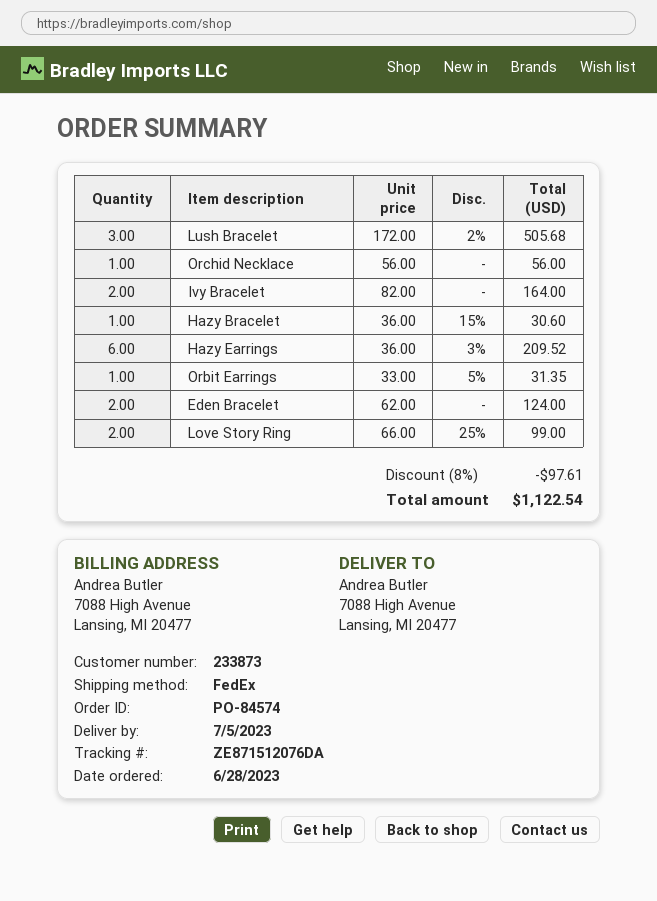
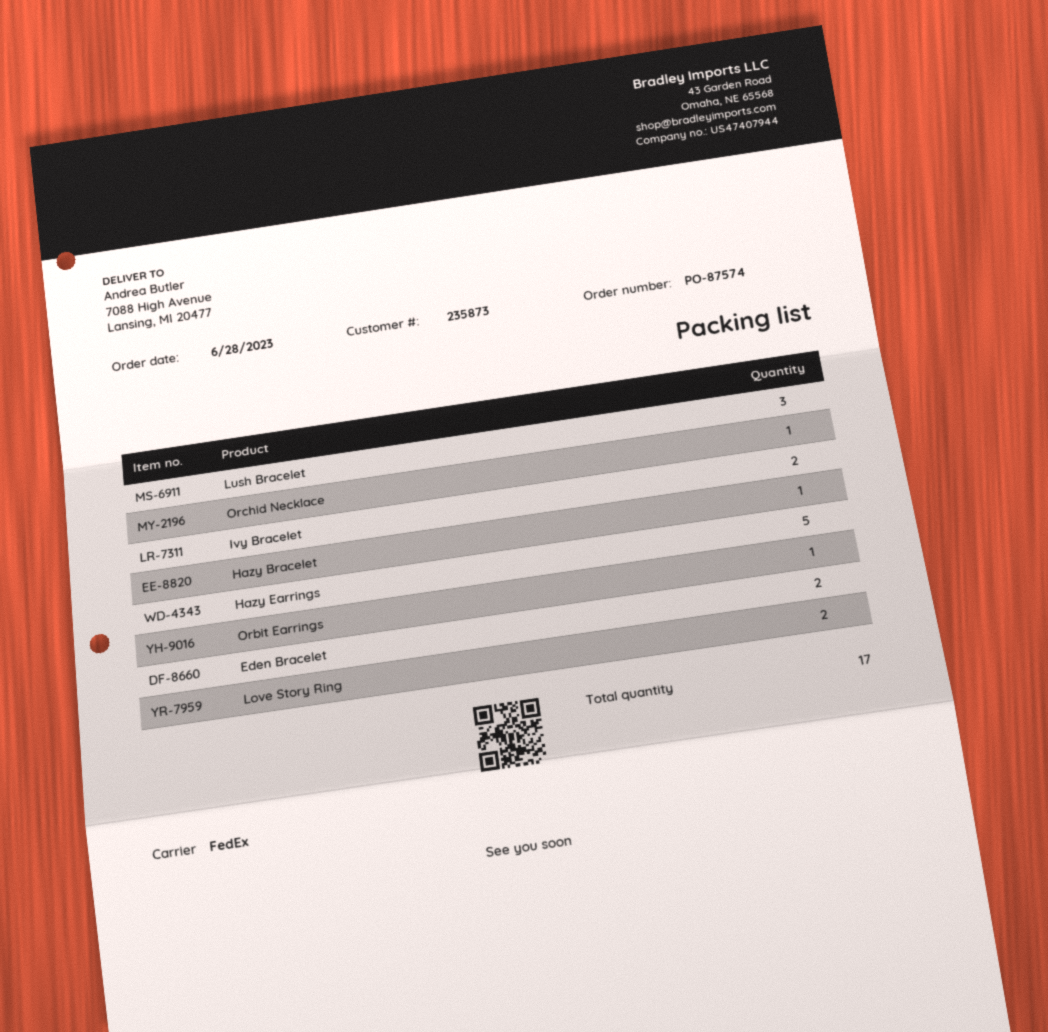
order number: PO-84574 -> PO-87574
customer number: 233873 -> 235873
Hazy Earrings: 6 -> 5

